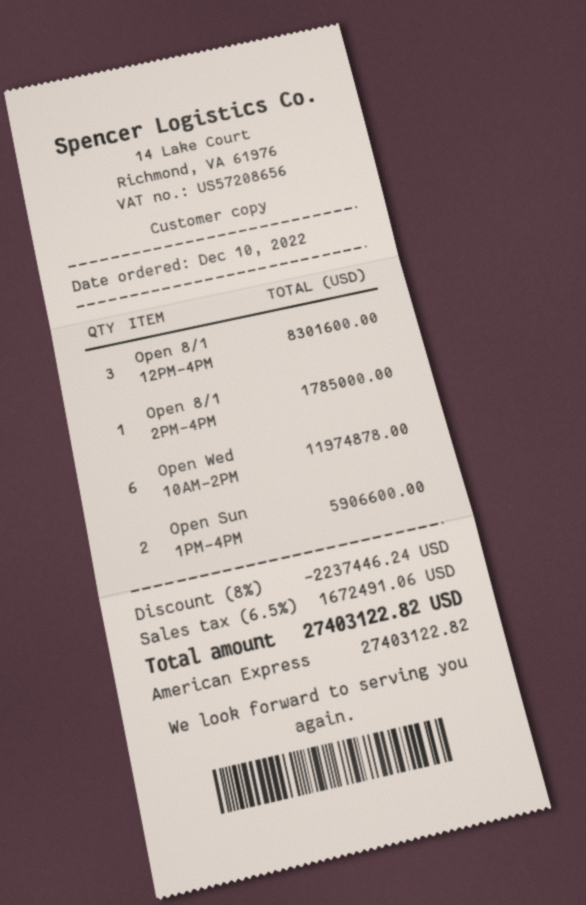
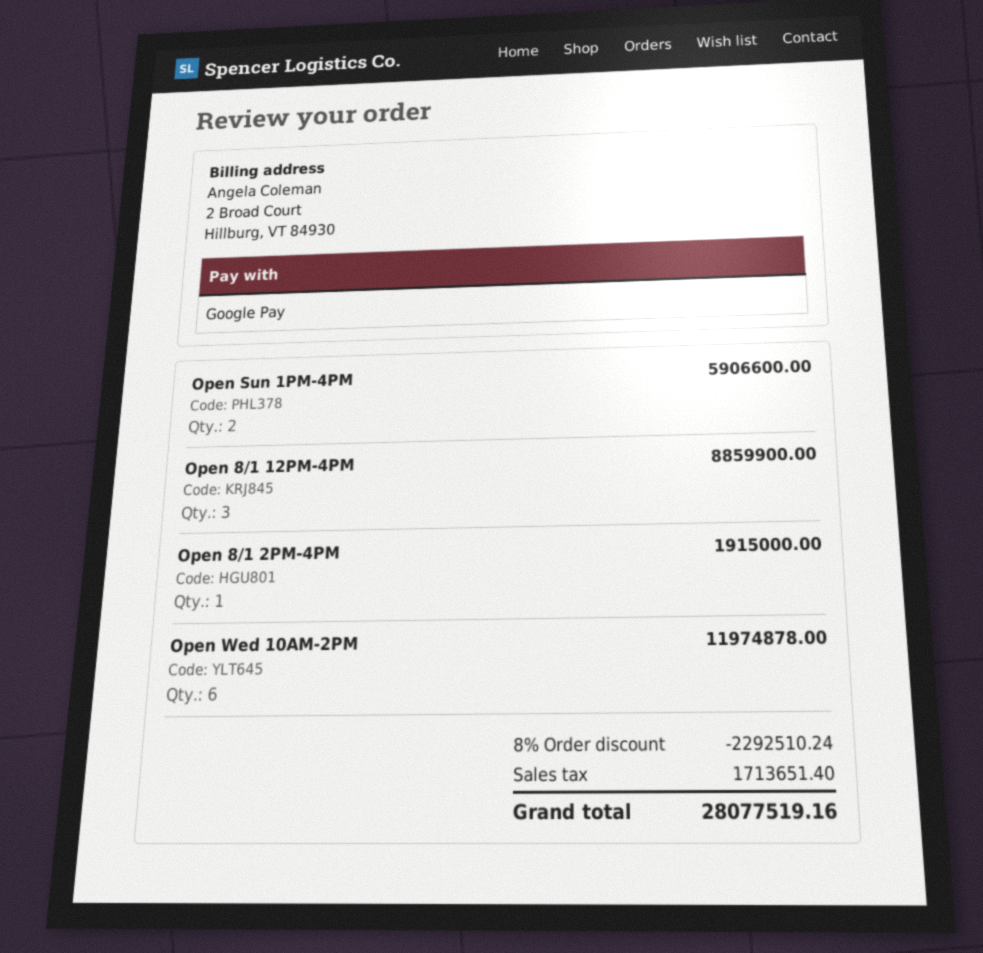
payment method: American Express -> Google Pay
Open 8/1 12PM-4PM: 3 for 8301600.00 -> 3 for 8859900.00
Open 8/1 2PM-4PM: 1 for 1785000.00 -> 1 for 1915000.00
discount: 8% = 2237446.24 -> 8% = 2292510.24
tax: 1672491.06 -> 1713651.40
total: 27403122.82 -> 28077519.16

